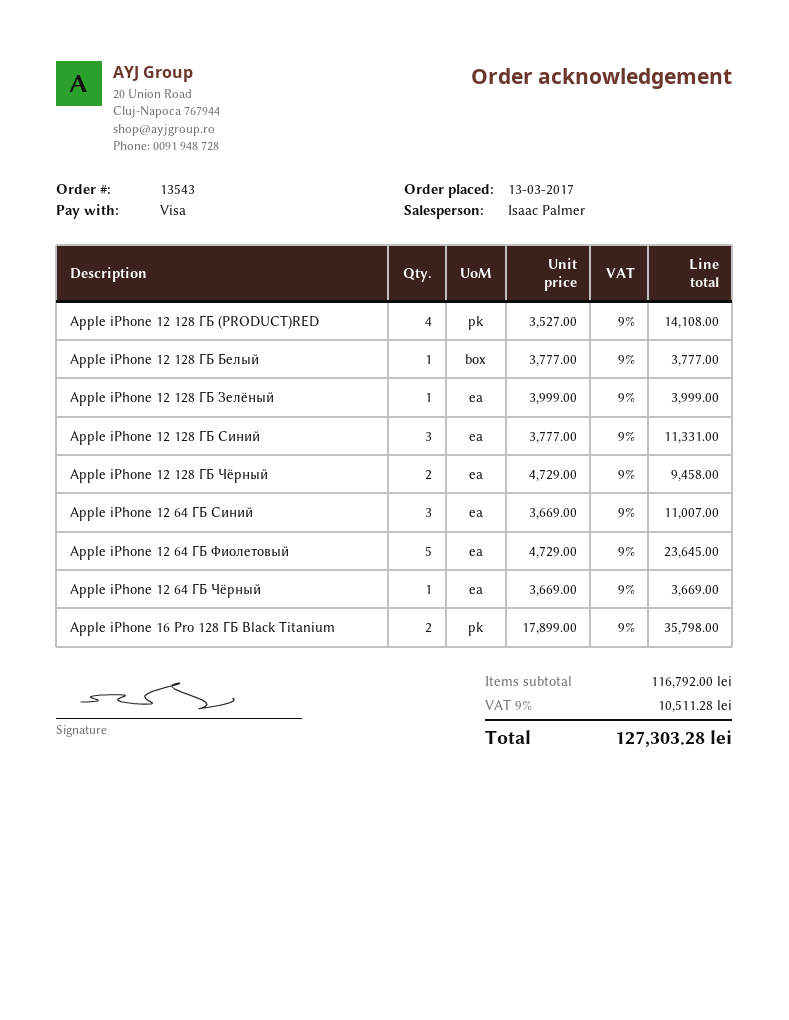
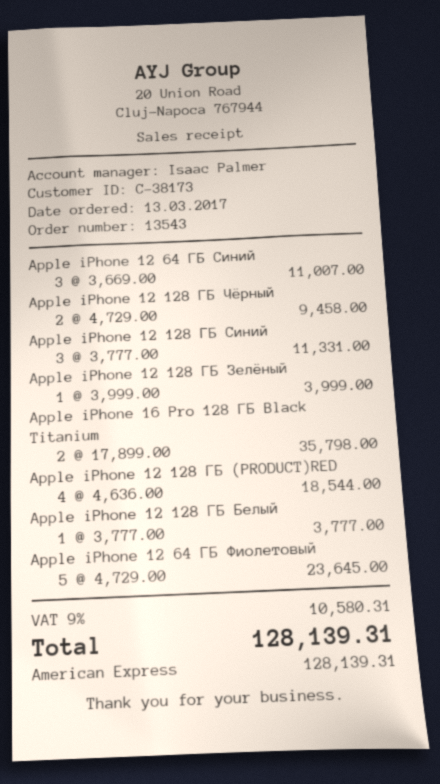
payment method: Visa -> American Express
Apple iPhone 12 128 ГБ (PRODUCT)RED: 4 x 3527.00 = 14108.00 -> 4 x 4636.00 = 18544.00
Apple iPhone 12 64 ГБ Чёрный: 1 x 3669.00 = 3669.00 -> none
tax: 9% = 10511.28 -> 9% = 10580.31
total: 127303.28 -> 128139.31

